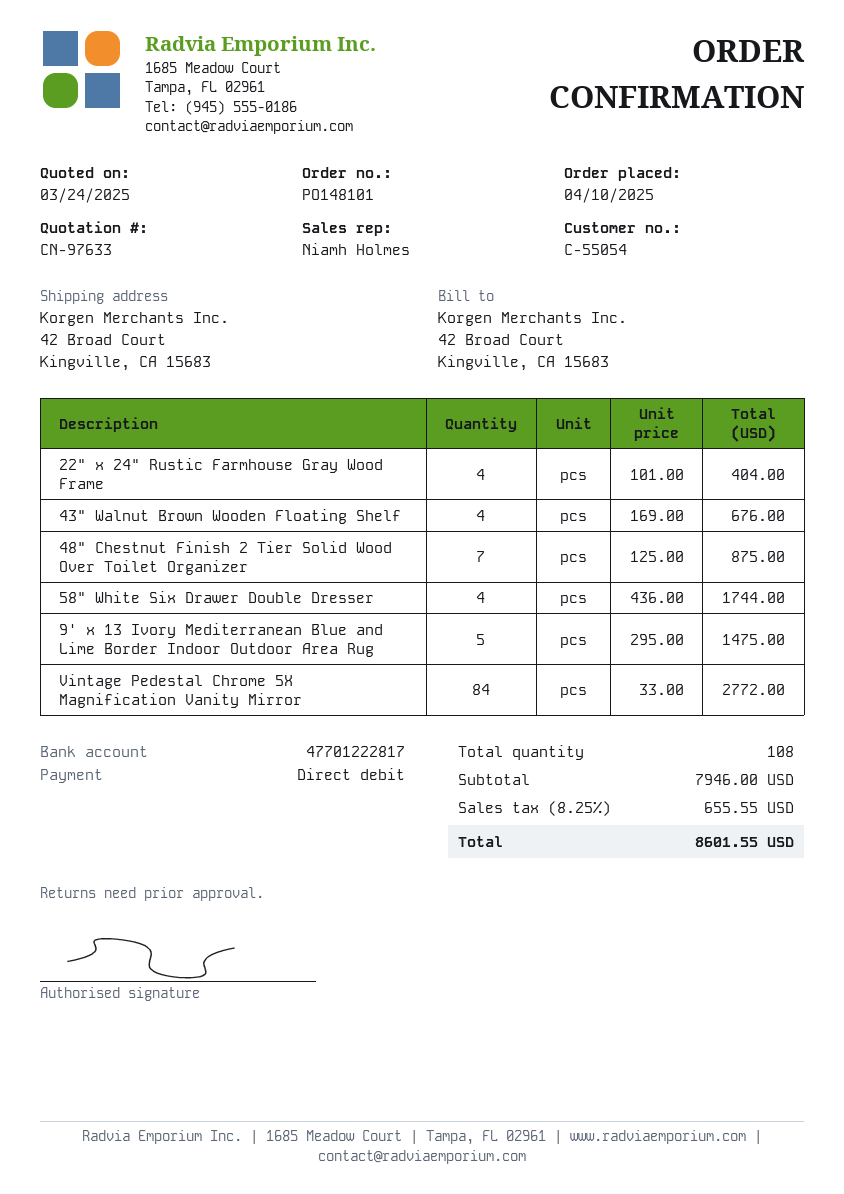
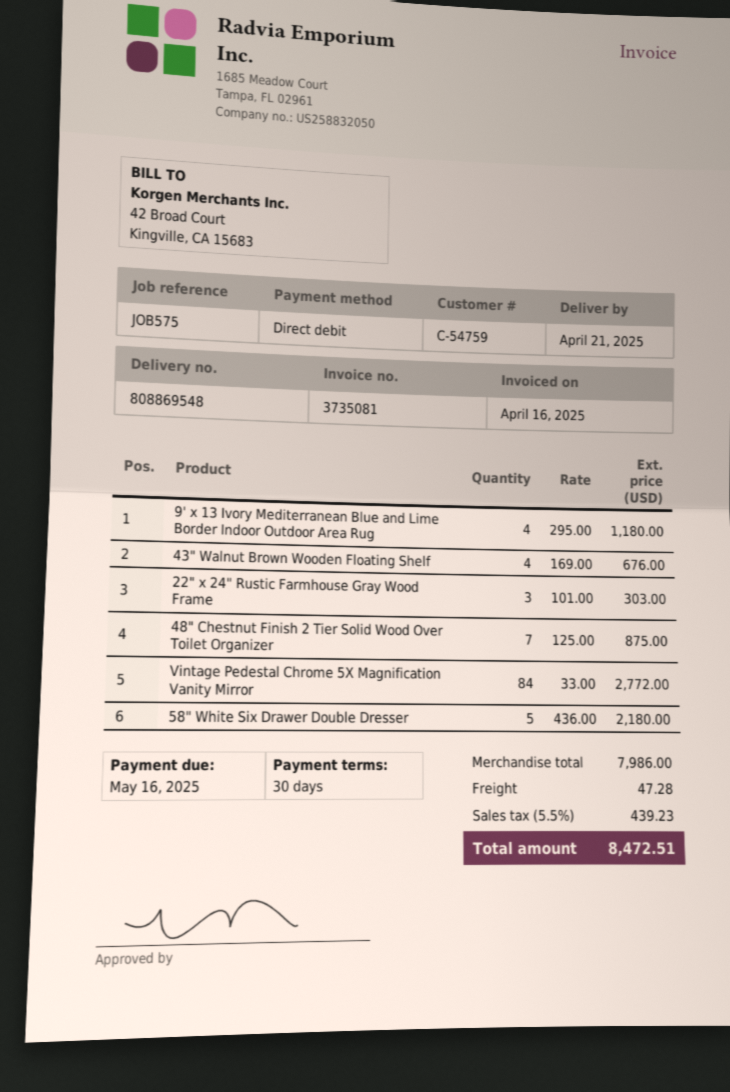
customer number: C-55054 -> C-54759
22" x 24" Rustic Farmhouse Gray Wood Frame: 4 x 101.00 = 404.00 -> 3 x 101.00 = 303.00
58" White Six Drawer Double Dresser: 4 x 436.00 = 1744.00 -> 5 x 436.00 = 2180.00
9' x 13 Ivory Mediterranean Blue and Lime Border Indoor Outdoor Area Rug: 5 x 295.00 = 1475.00 -> 4 x 295.00 = 1180.00
subtotal: 7946.00 -> 7986.00
shipping: none -> 47.28
tax: 8.25% = 655.55 -> 5.5% = 439.23
total: 8601.55 -> 8472.51

